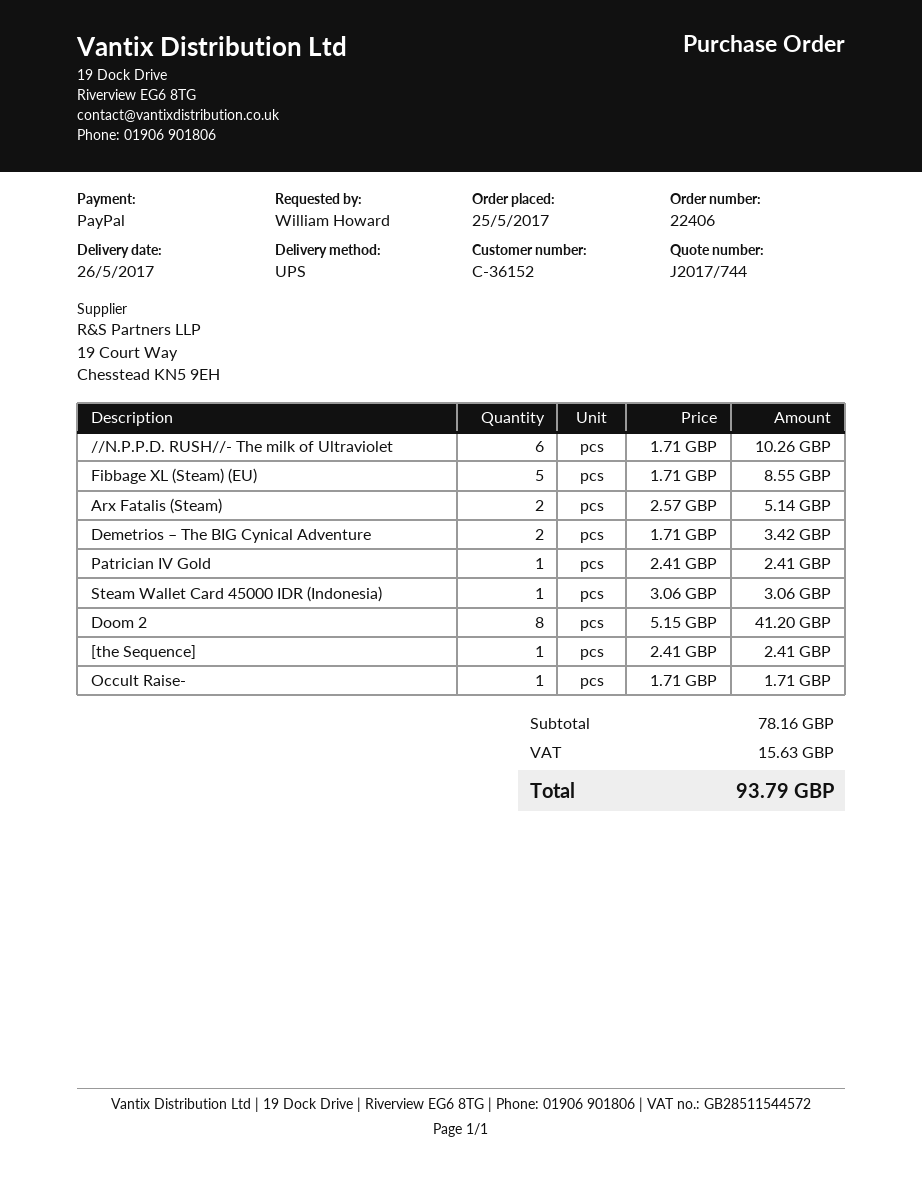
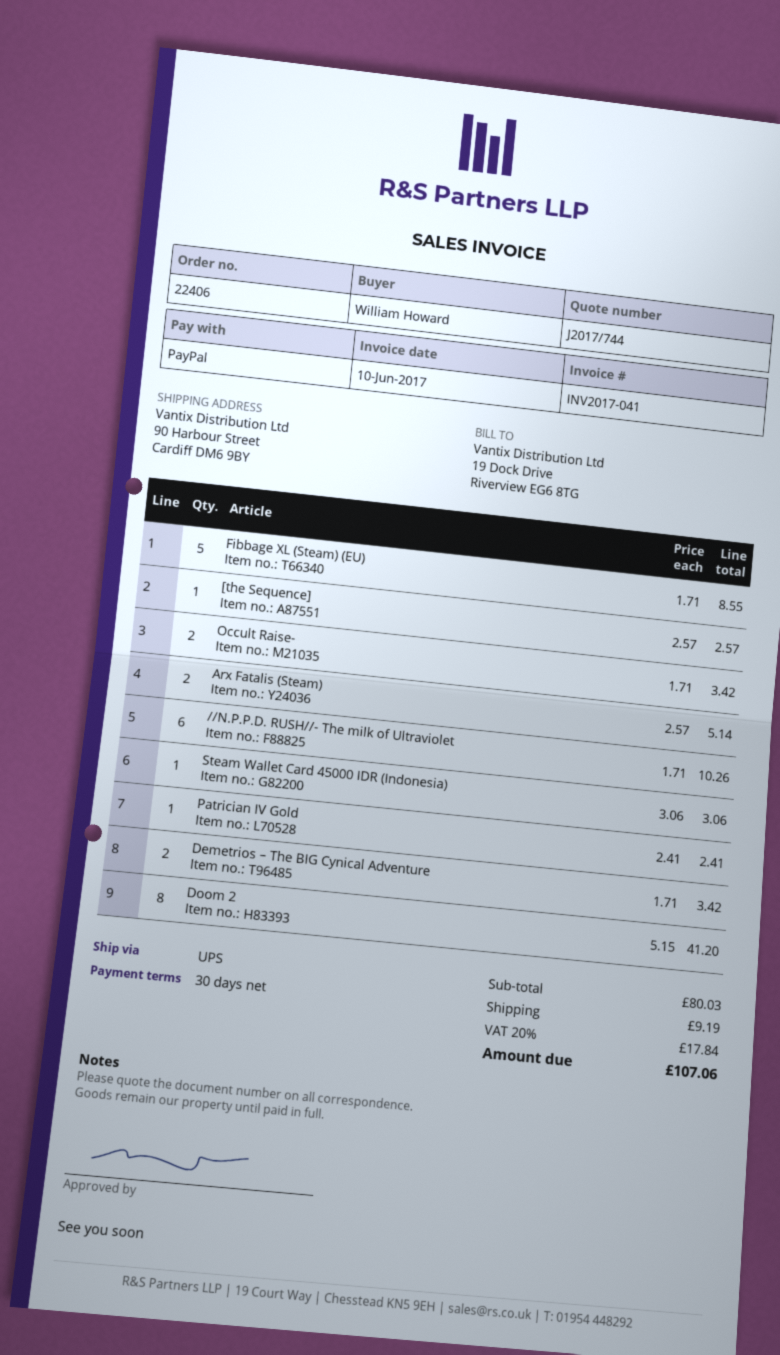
[the Sequence]: 1 x 2.41 = 2.41 -> 1 x 2.57 = 2.57
Occult Raise-: 1 x 1.71 = 1.71 -> 2 x 1.71 = 3.42
subtotal: 78.16 -> 80.03
shipping: none -> 9.19
tax: 15.63 -> 17.84
total: 93.79 -> 107.06

